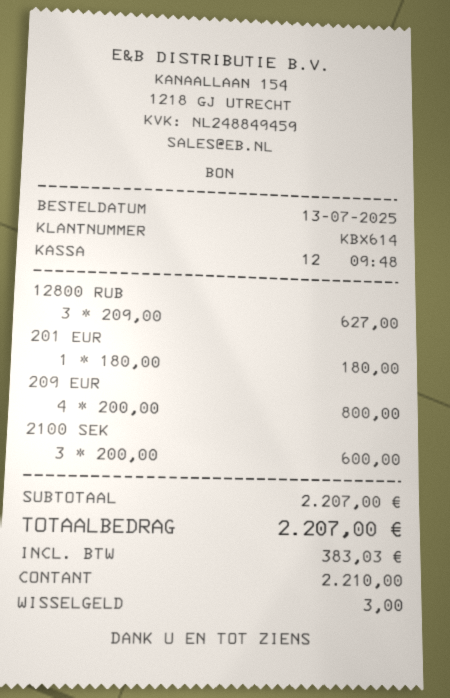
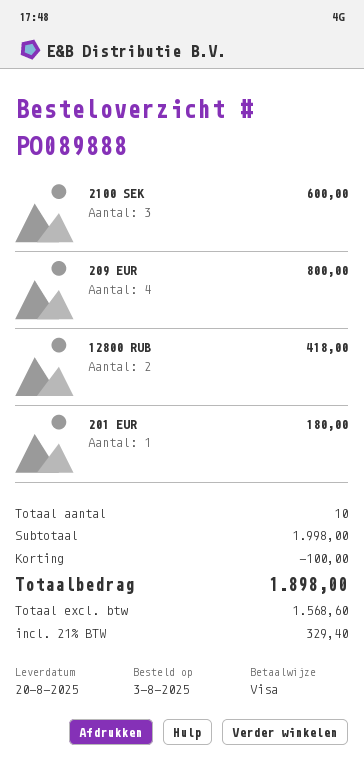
order date: 2025-07-13 -> 2025-08-03
payment method: cash -> Visa
12800 RUB: 3 for 627.00 -> 2 for 418.00
subtotal: 2207.00 -> 1998.00
discount: none -> 100.00
tax: 383.03 -> 329.40
total: 2207.00 -> 1898.00

